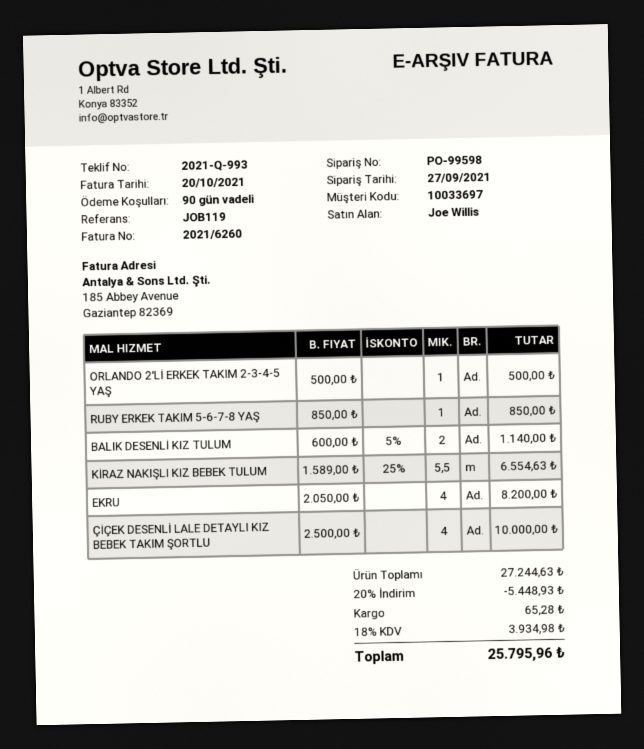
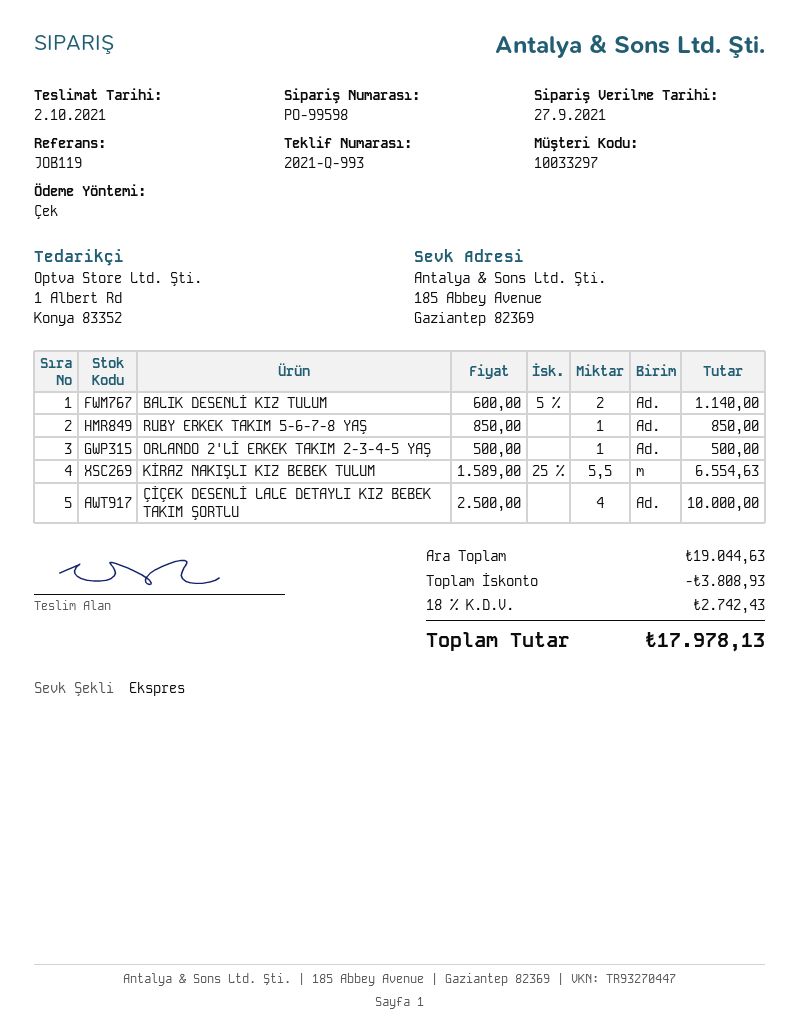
customer number: 10033697 -> 10033297
EKRU: 4 x 2050.00 = 8200.00 -> none
subtotal: 27244.63 -> 19044.63
discount: 5448.93 -> 3808.93
shipping: 65.28 -> none
tax: 18% = 3934.98 -> 18% = 2742.43
total: 25795.96 -> 17978.13

